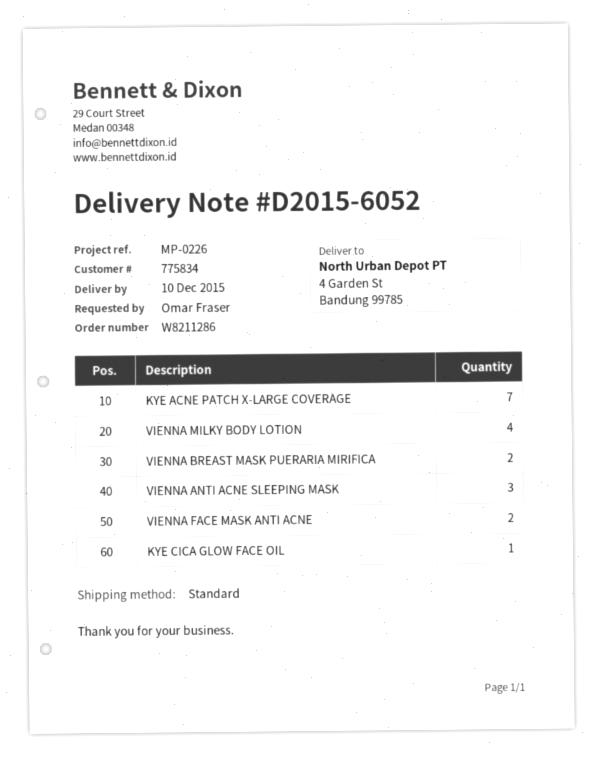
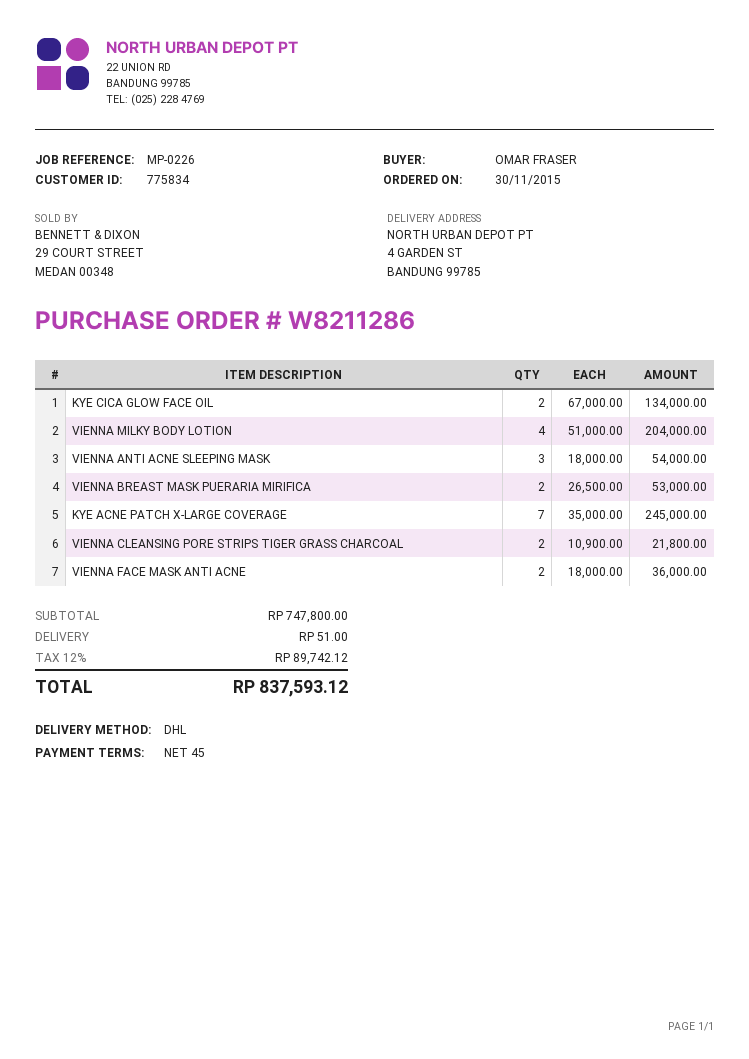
shipping method: standard -> DHL
KYE CICA GLOW FACE OIL: 1 -> 2
VIENNA CLEANSING PORE STRIPS TIGER GRASS CHARCOAL: none -> 2

